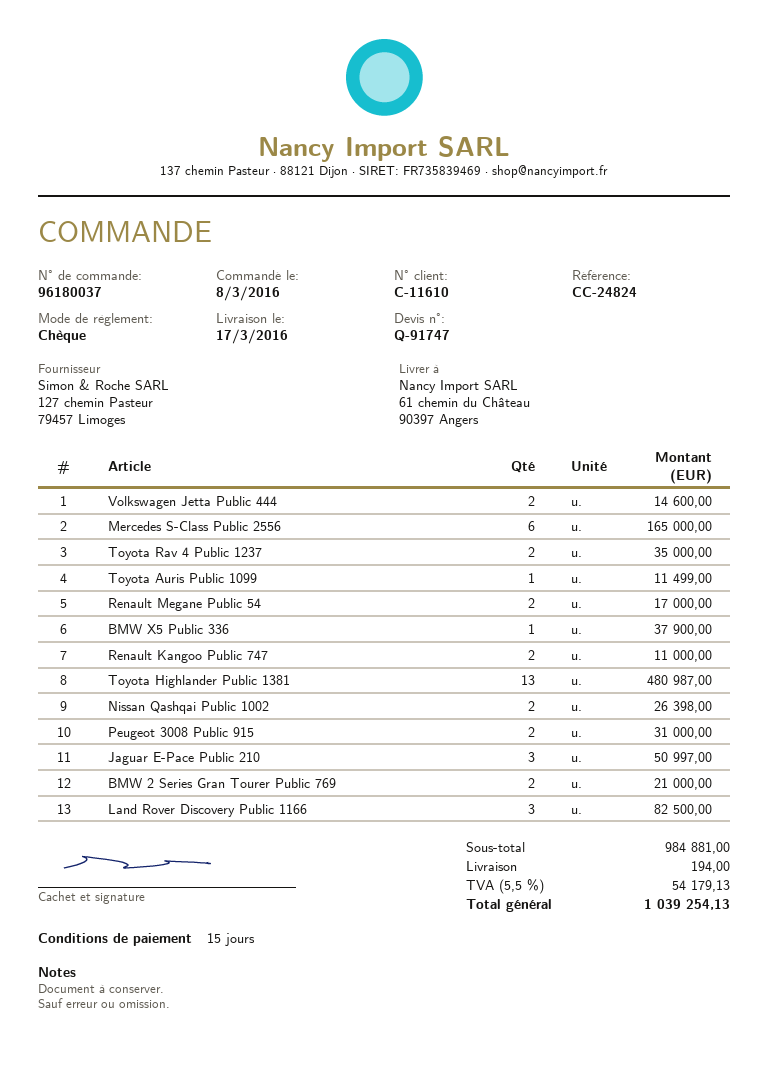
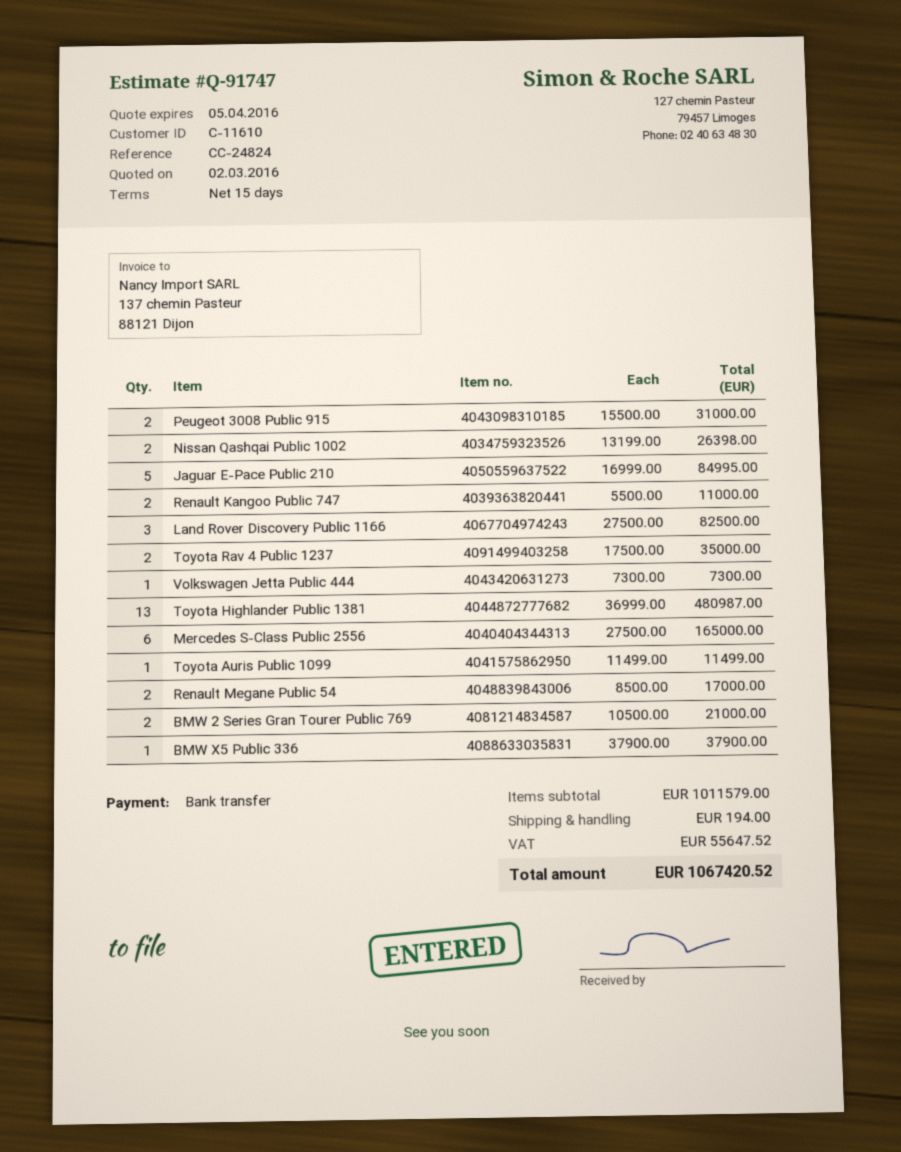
payment method: cheque -> bank transfer
Volkswagen Jetta Public 444: 2 for 14600.00 -> 1 for 7300.00
Jaguar E-Pace Public 210: 3 for 50997.00 -> 5 for 84995.00
subtotal: 984881.00 -> 1011579.00
tax: 54179.13 -> 55647.52
total: 1039254.13 -> 1067420.52

